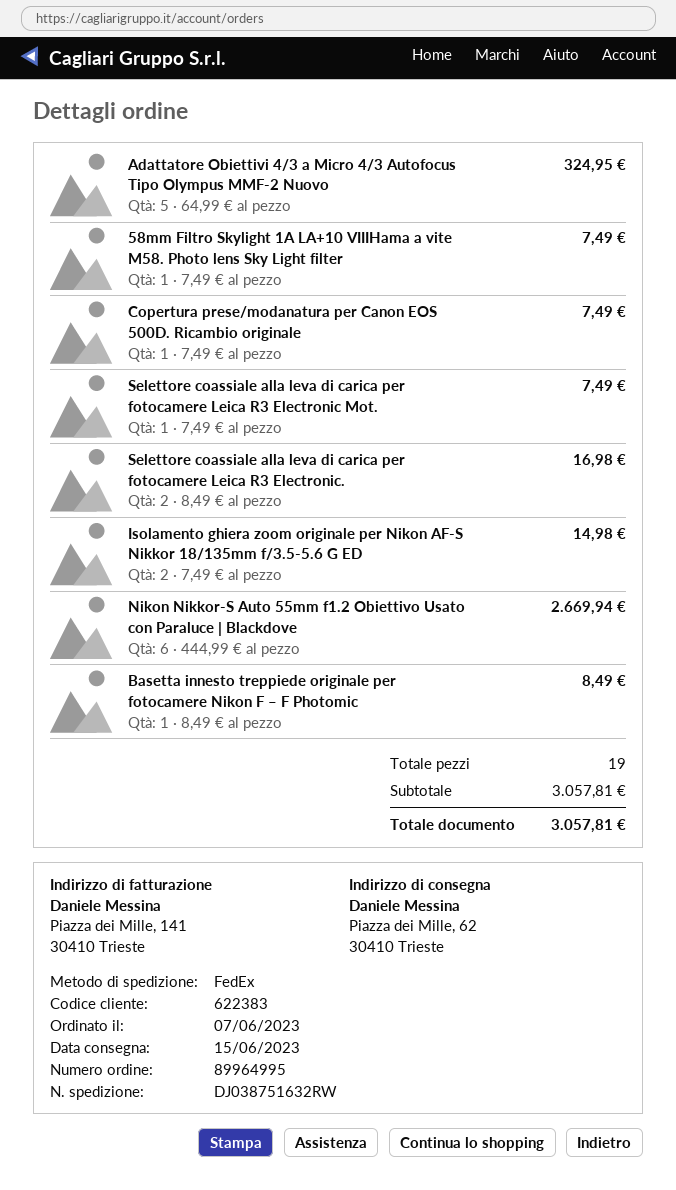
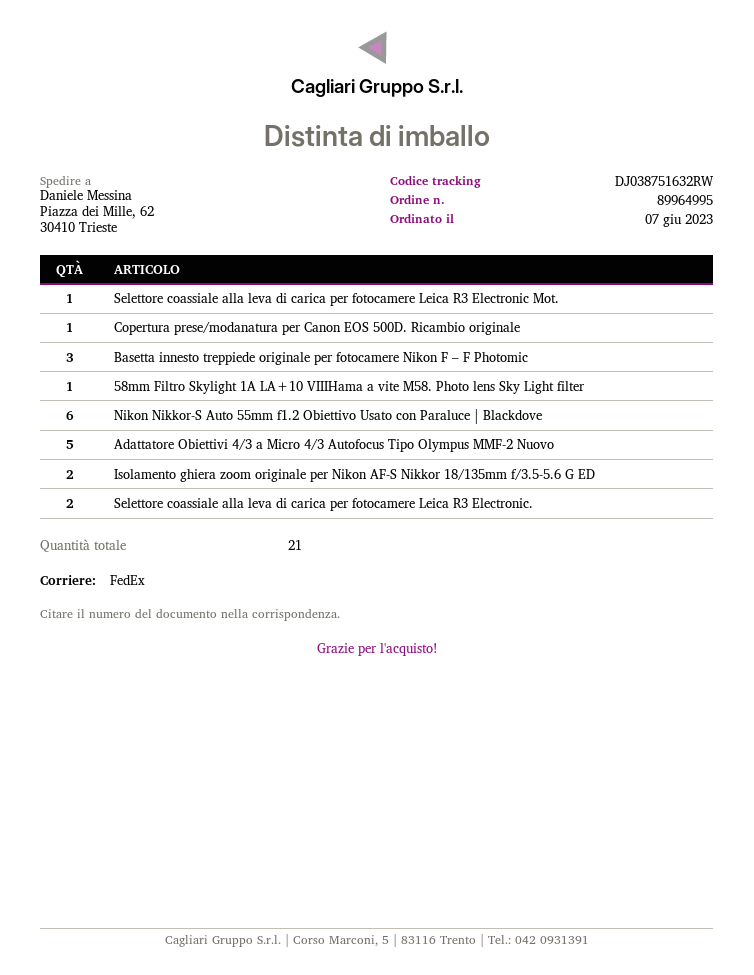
Basetta innesto treppiede originale per fotocamere Nikon F – F Photomic: 1 -> 3
total quantity: 19 -> 21

